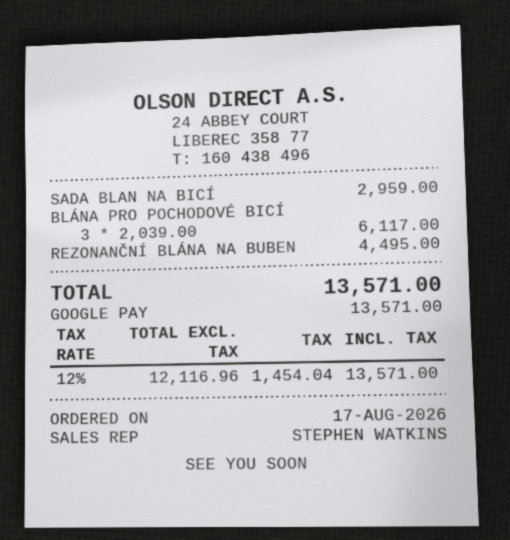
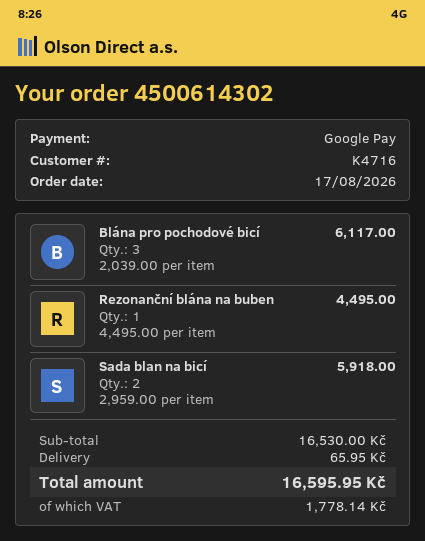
SADA BLAN NA BICÍ: 1 x 2959.00 = 2959.00 -> 2 x 2959.00 = 5918.00
shipping: none -> 65.95
tax: 1454.04 -> 1778.14
total: 13571.00 -> 16595.95

